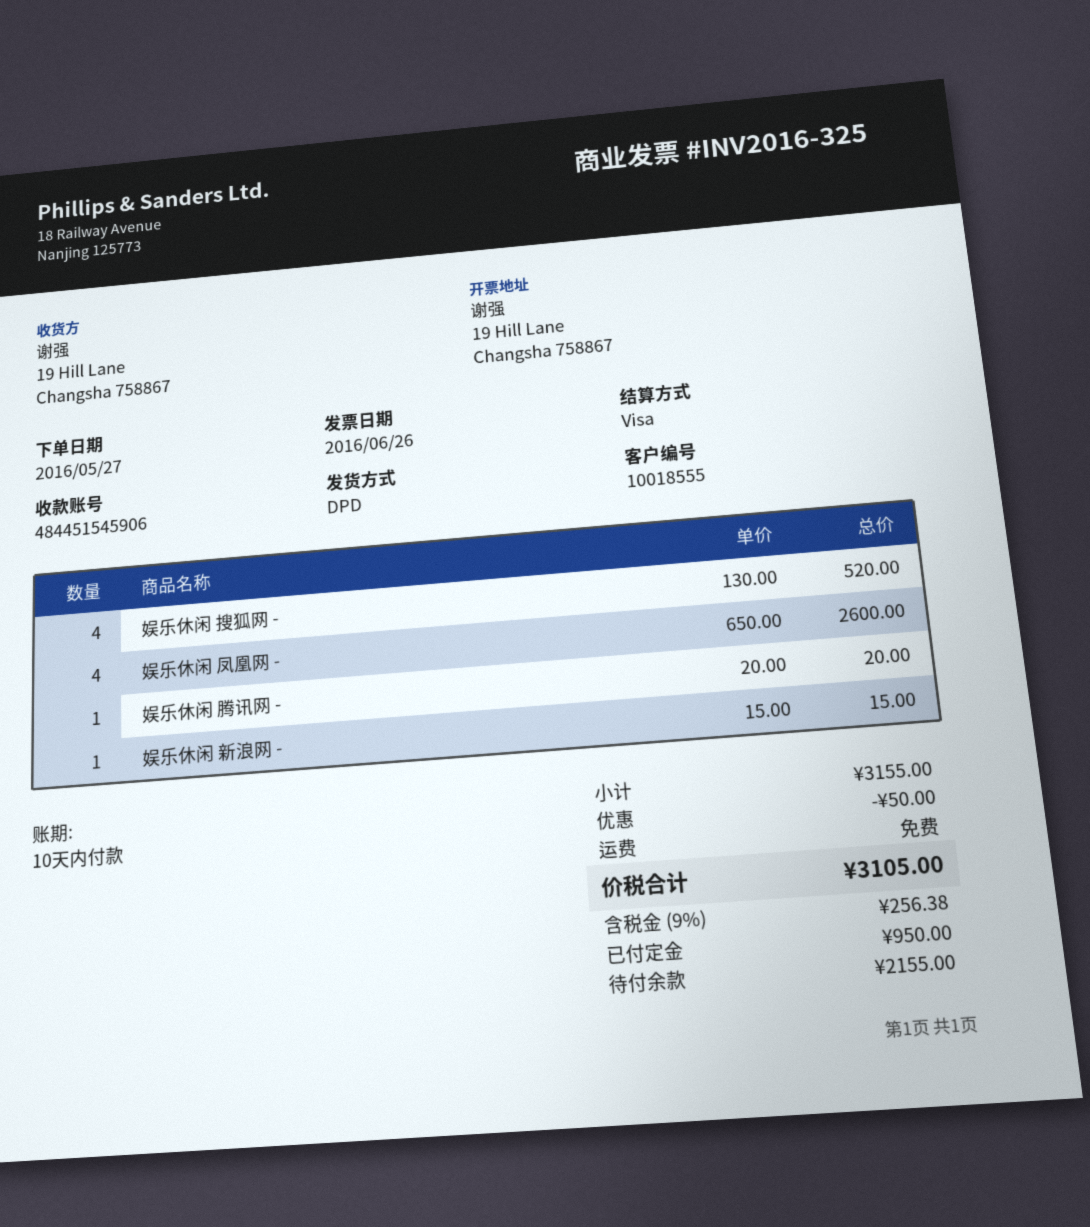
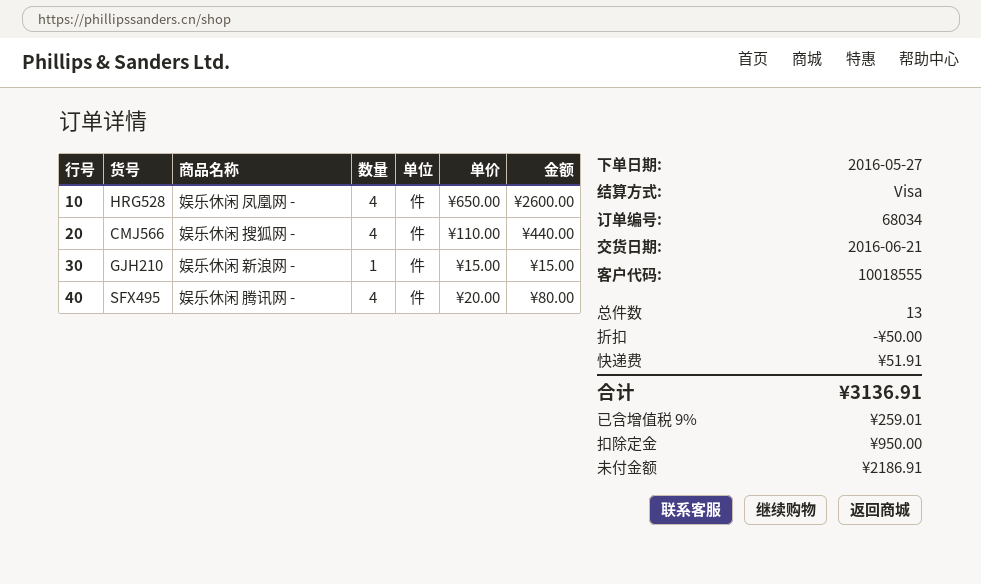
娱乐休闲 搜狐网 -: 4 x 130.00 = 520.00 -> 4 x 110.00 = 440.00
娱乐休闲 腾讯网 -: 1 x 20.00 = 20.00 -> 4 x 20.00 = 80.00
shipping: 0.00 -> 51.91
tax: 9% = 256.38 -> 9% = 259.01
total: 3105.00 -> 3136.91
balance: 2155.00 -> 2186.91

